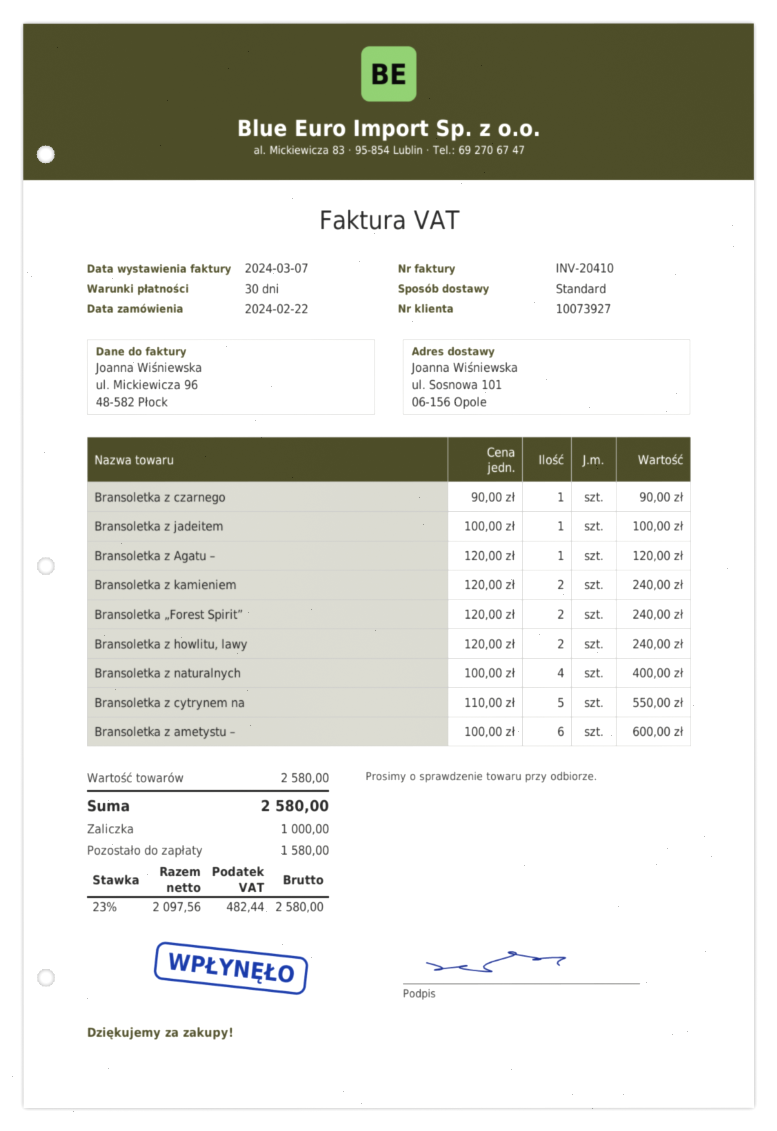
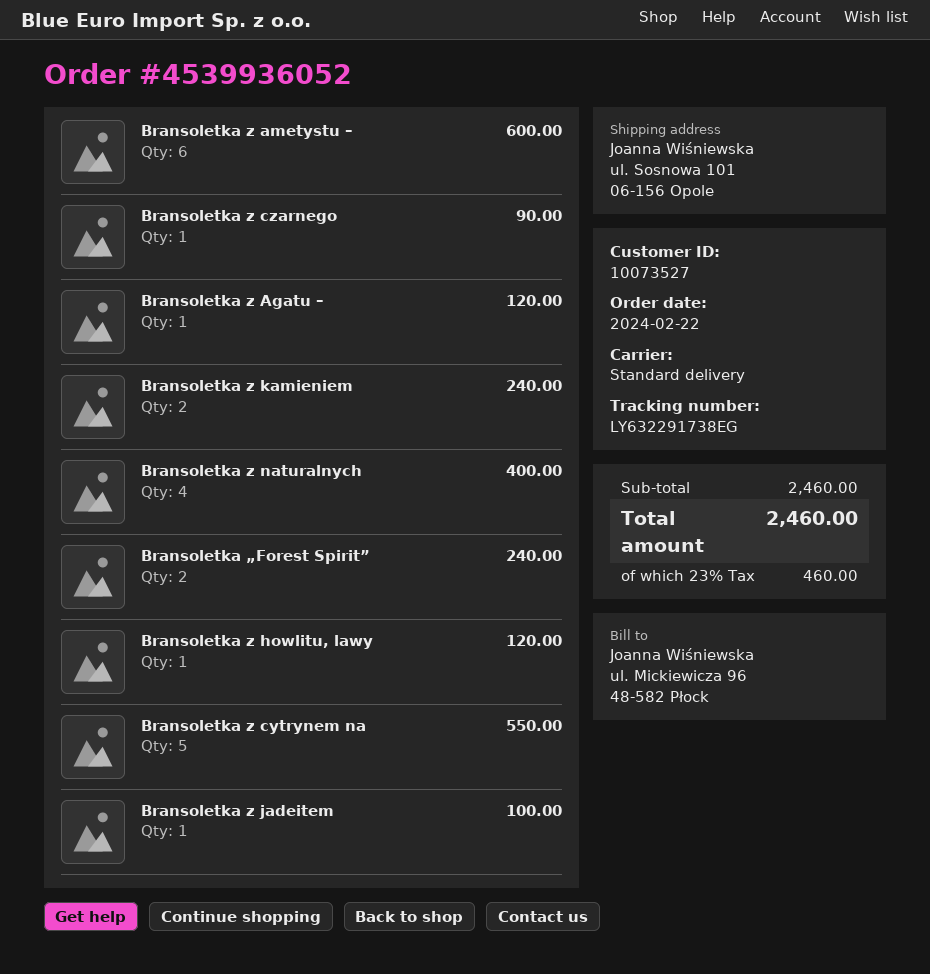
customer number: 10073927 -> 10073527
Bransoletka z howlitu, lawy: 2 for 240.00 -> 1 for 120.00
subtotal: 2580.00 -> 2460.00
tax: 23% = 482.44 -> 23% = 460.00
total: 2580.00 -> 2460.00

